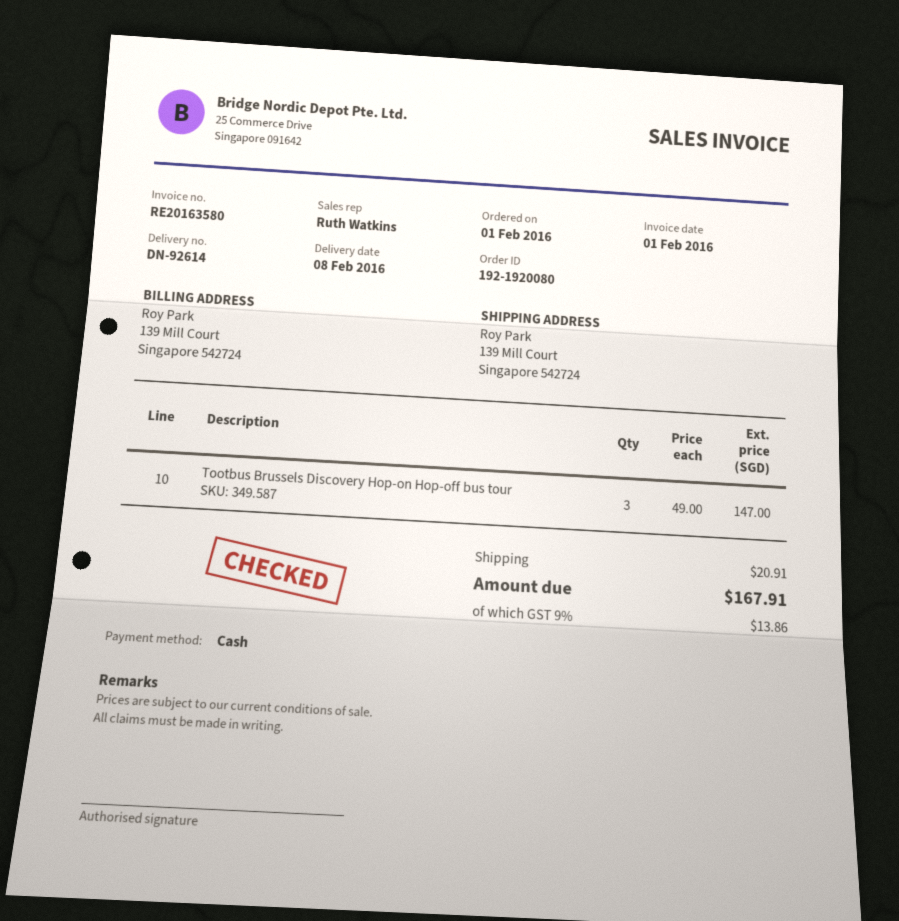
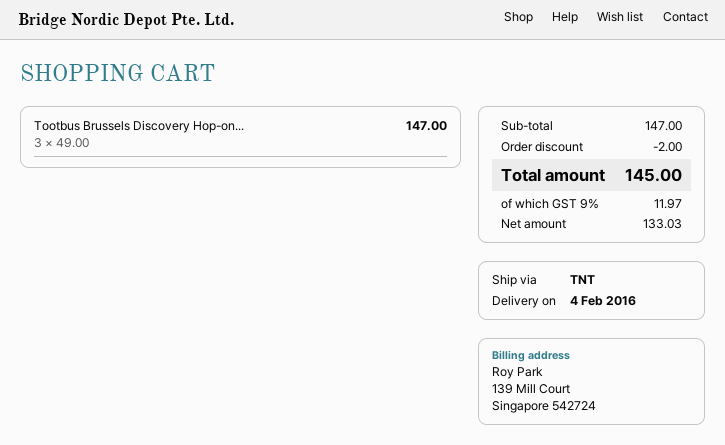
delivery date: 2016-02-08 -> 2016-02-04
discount: none -> 2.00
shipping: 20.91 -> none
tax: 9% = 13.86 -> 9% = 11.97
total: 167.91 -> 145.00

